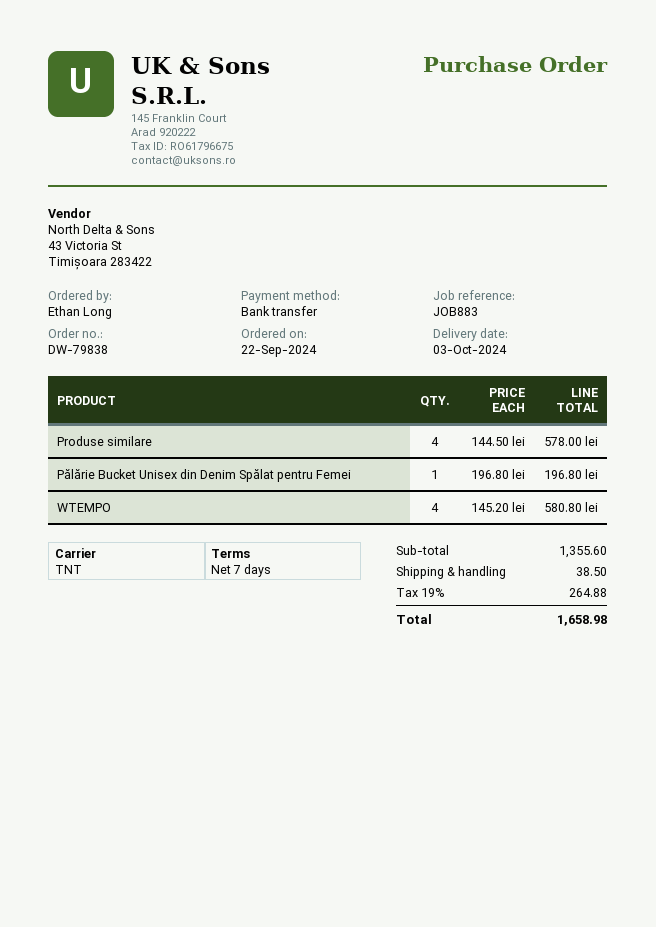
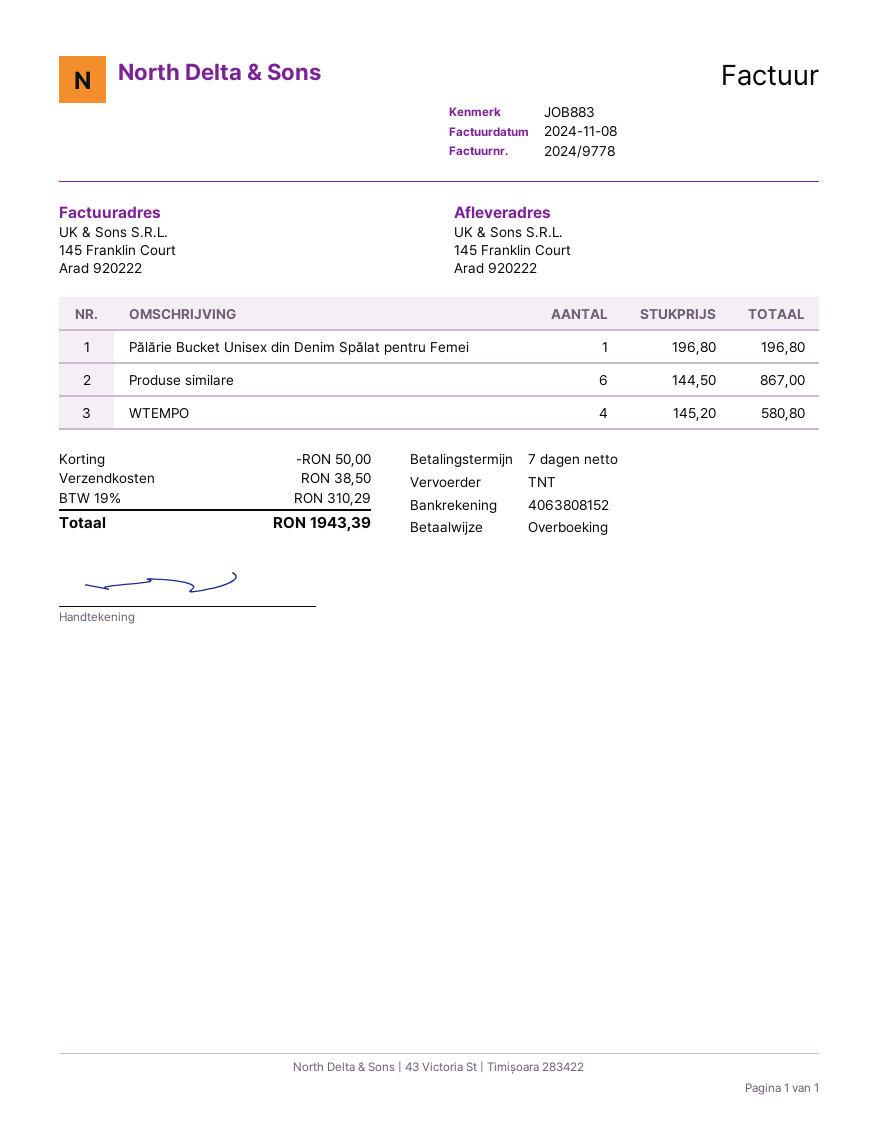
Produse similare: 4 x 144.50 = 578.00 -> 6 x 144.50 = 867.00
discount: none -> 50.00
tax: 19% = 264.88 -> 19% = 310.29
total: 1658.98 -> 1943.39

